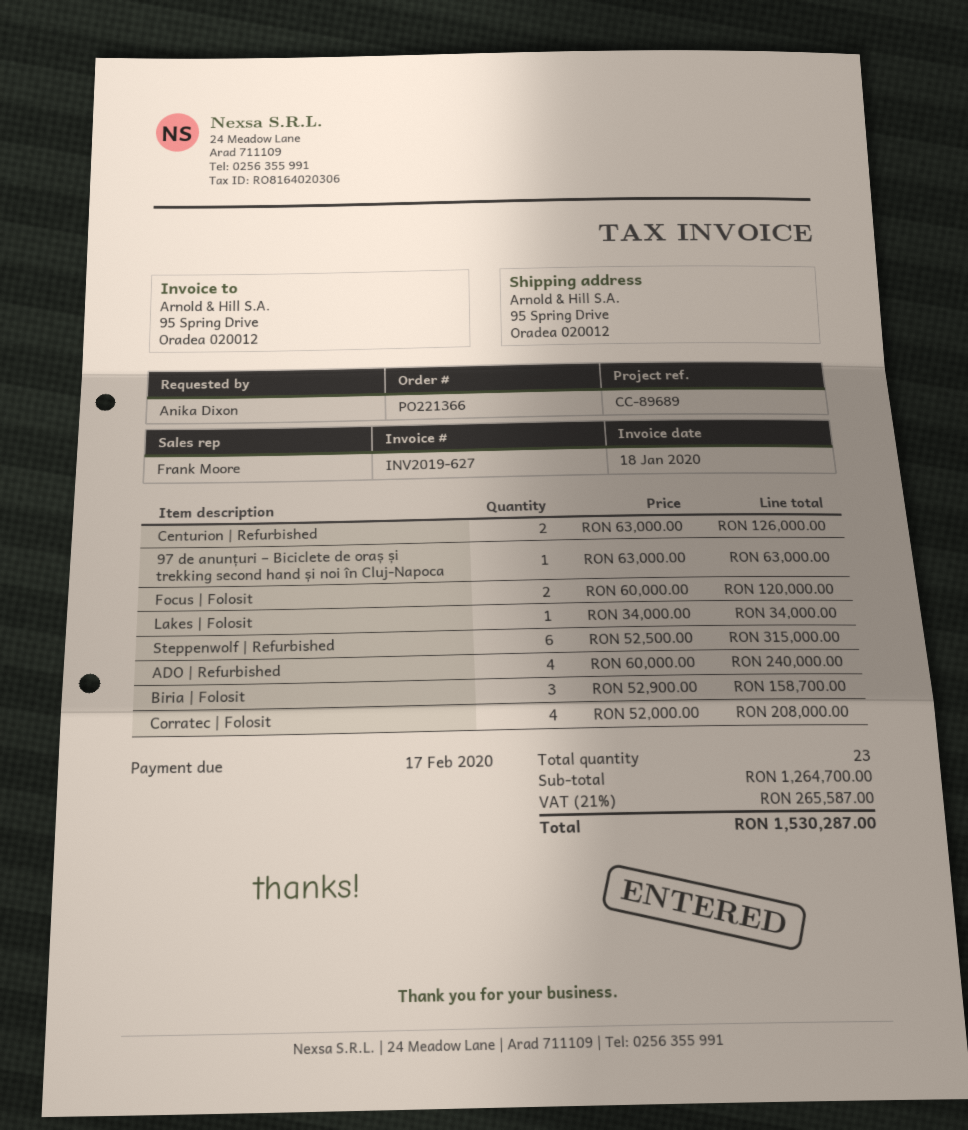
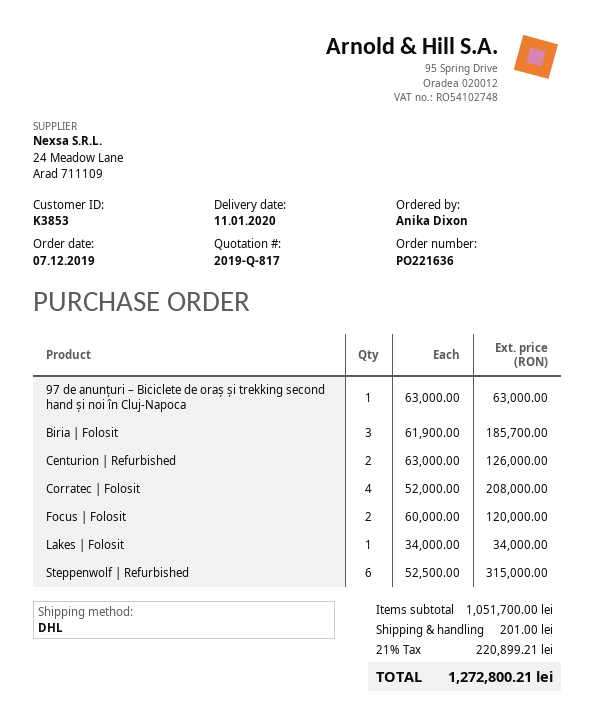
order number: PO221366 -> PO221636
ADO | Refurbished: 4 x 60000.00 = 240000.00 -> none
Biria | Folosit: 3 x 52900.00 = 158700.00 -> 3 x 61900.00 = 185700.00
subtotal: 1264700.00 -> 1051700.00
shipping: none -> 201.00
tax: 21% = 265587.00 -> 21% = 220899.21
total: 1530287.00 -> 1272800.21

